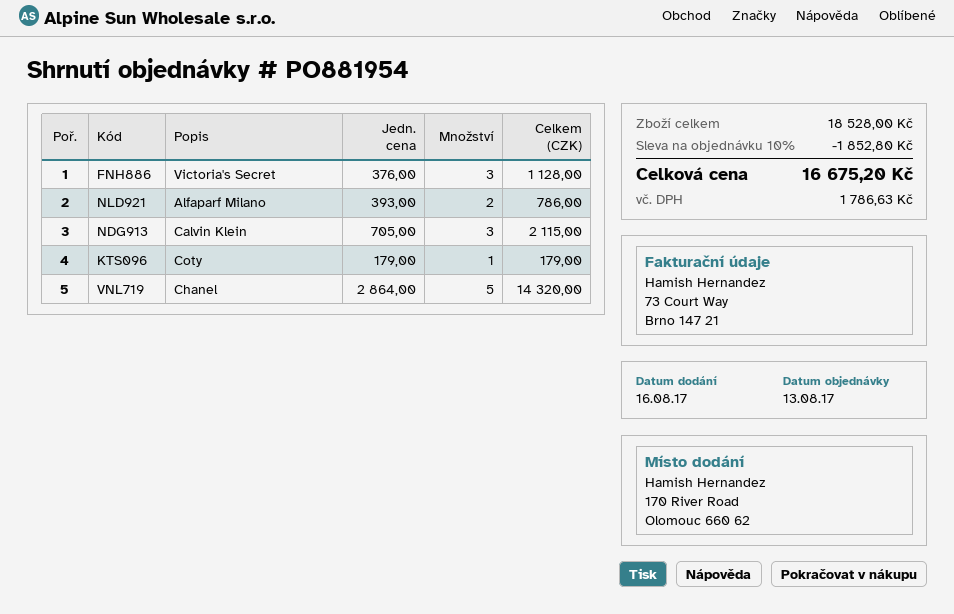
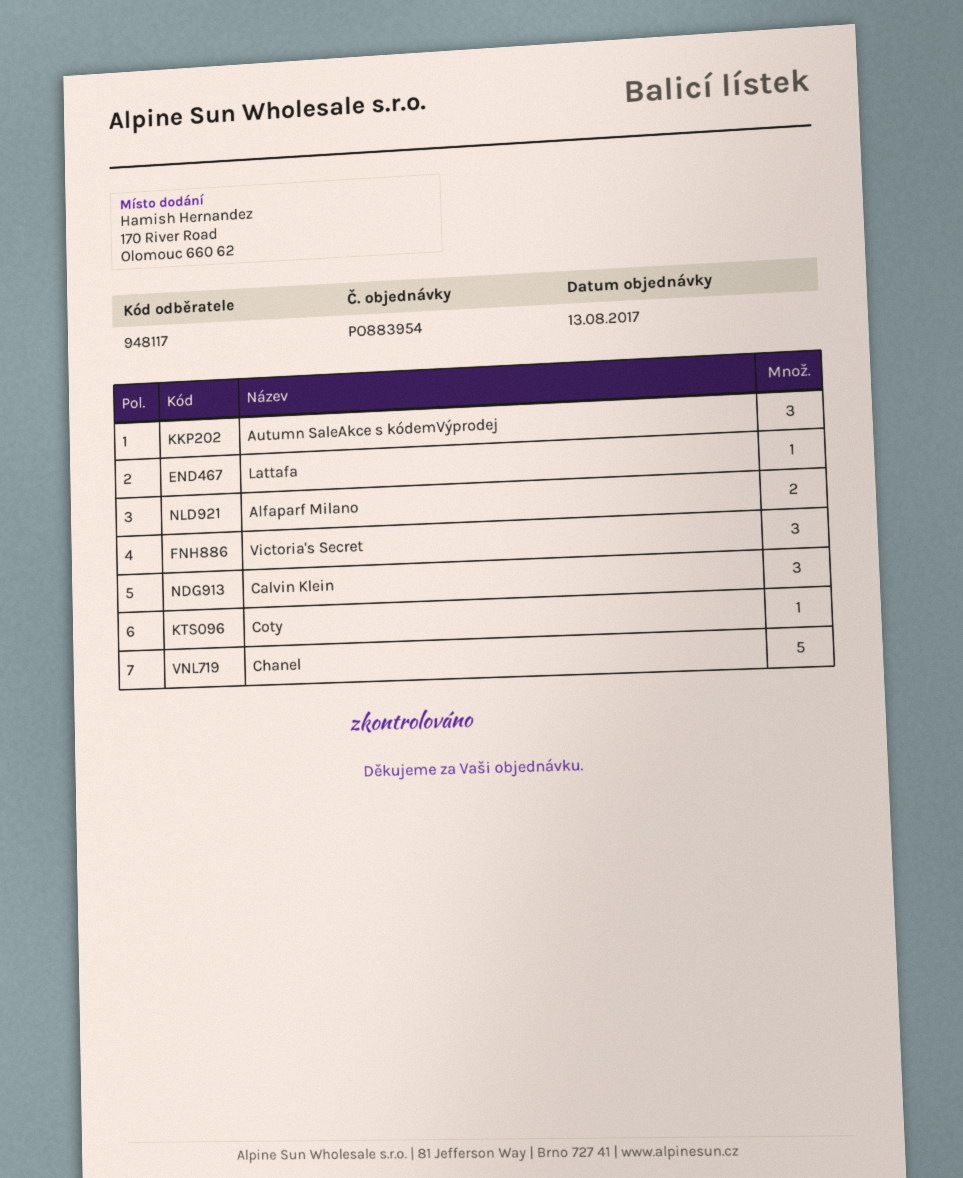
order number: PO881954 -> PO883954
Autumn SaleAkce s kódemVýprodej: none -> 3
Lattafa: none -> 1

